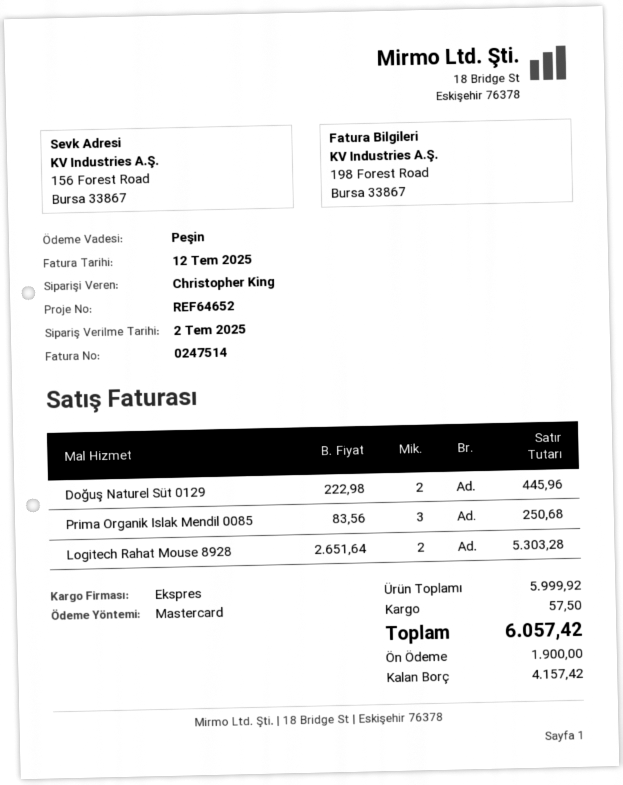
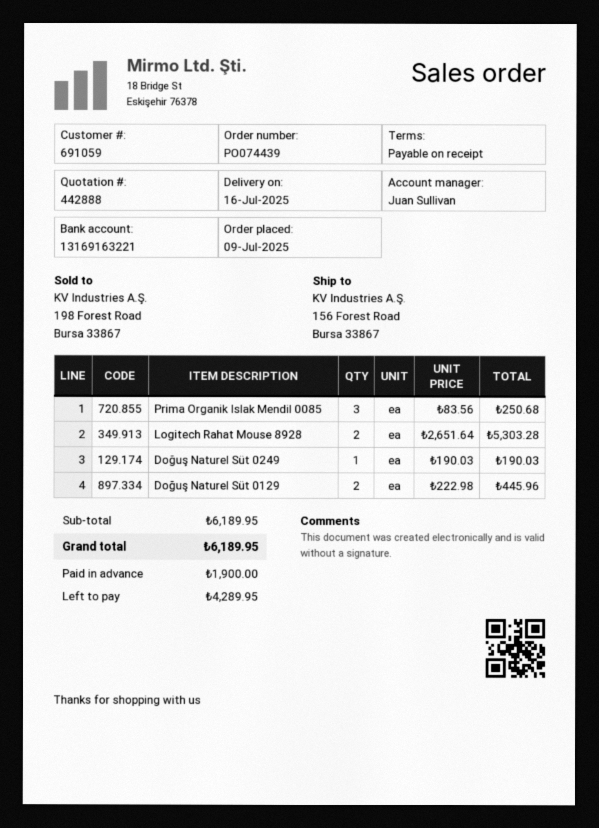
order date: 2025-07-02 -> 2025-07-09
Doğuş Naturel Süt 0249: none -> 1 x 190.03 = 190.03
subtotal: 5999.92 -> 6189.95
shipping: 57.50 -> none
total: 6057.42 -> 6189.95
balance: 4157.42 -> 4289.95

